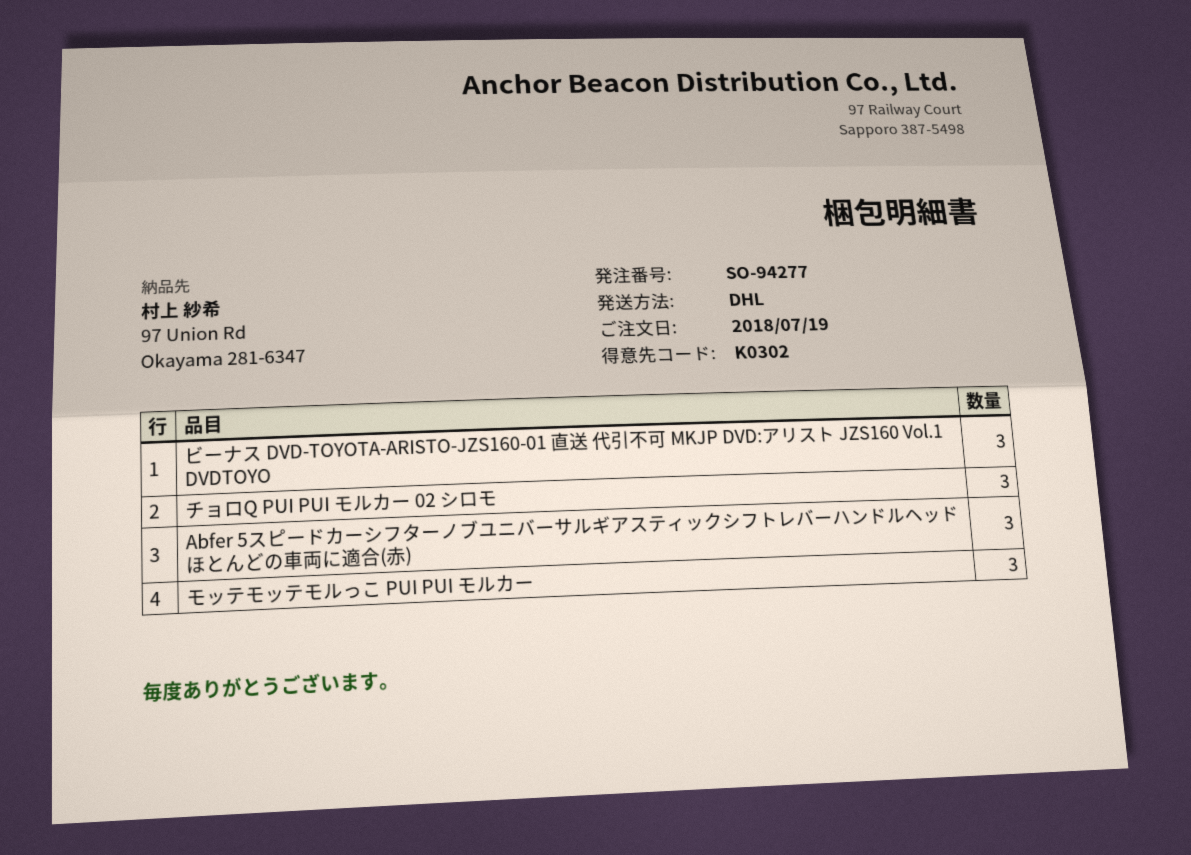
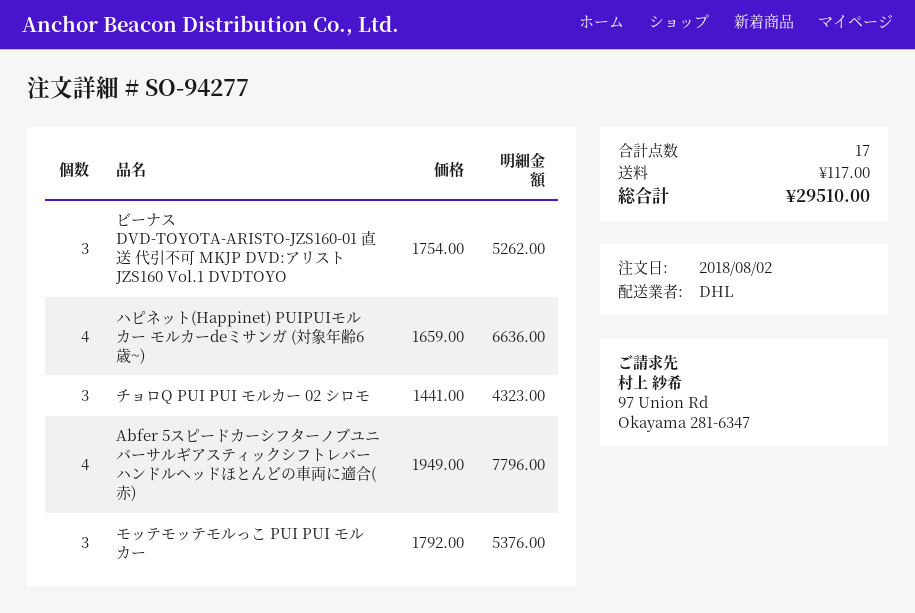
order date: 2018-07-19 -> 2018-08-02
Abfer 5スピードカーシフターノブユニバーサルギアスティックシフトレバーハンドルヘッドほとんどの車両に適合(赤): 3 -> 4
ハピネット(Happinet) PUIPUIモルカー モルカーdeミサンガ (対象年齢6歳~): none -> 4

